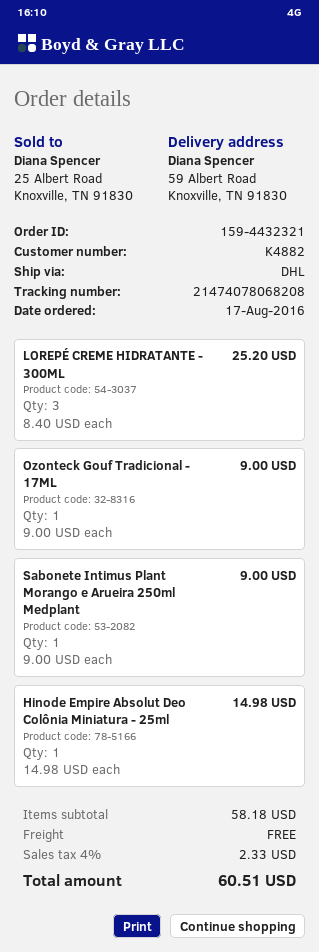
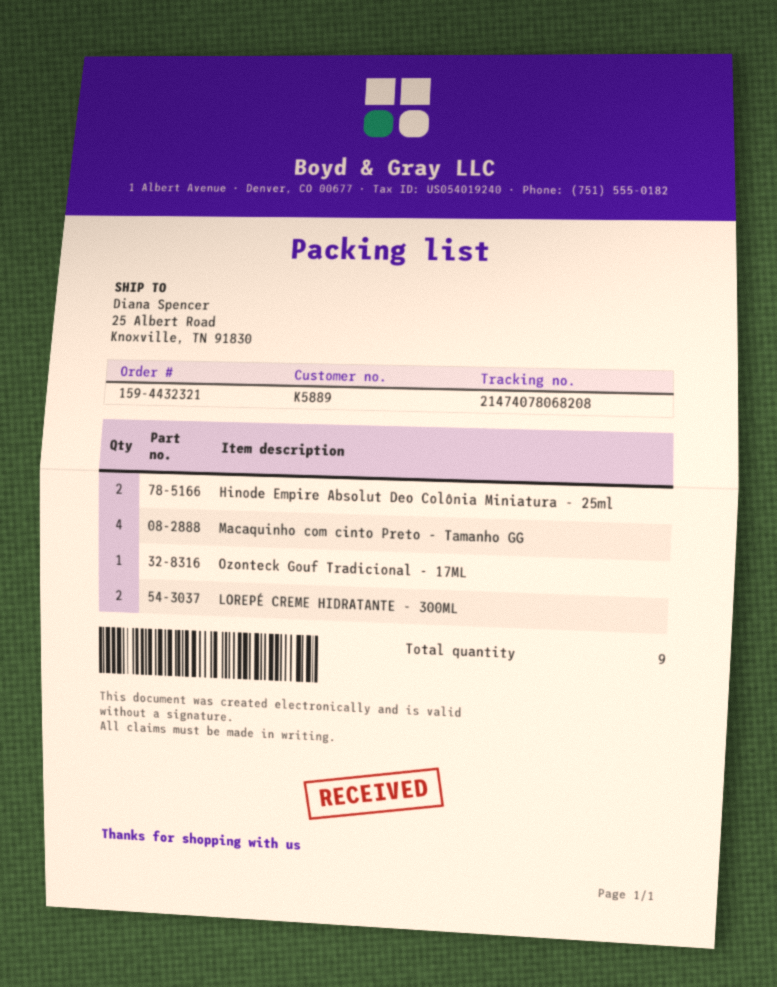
customer number: K4882 -> K5889
ship to: 59 Albert Road, Knoxville, TN 91830 -> 25 Albert Road, Knoxville, TN 91830
LOREPÉ CREME HIDRATANTE - 300ML: 3 -> 2
Sabonete Intimus Plant Morango e Arueira 250ml Medplant: 1 -> none
Hinode Empire Absolut Deo Colônia Miniatura - 25ml: 1 -> 2
Macaquinho com cinto Preto - Tamanho GG: none -> 4

